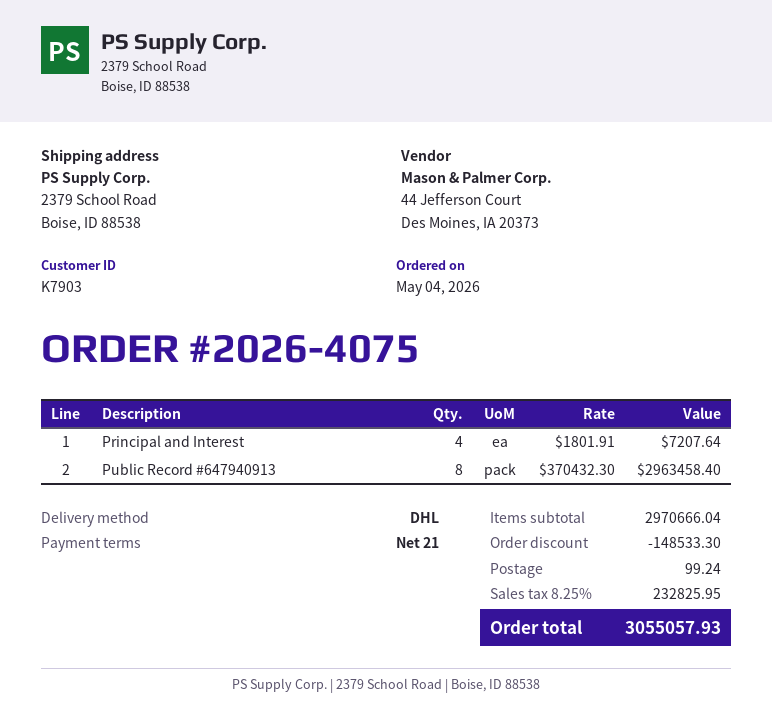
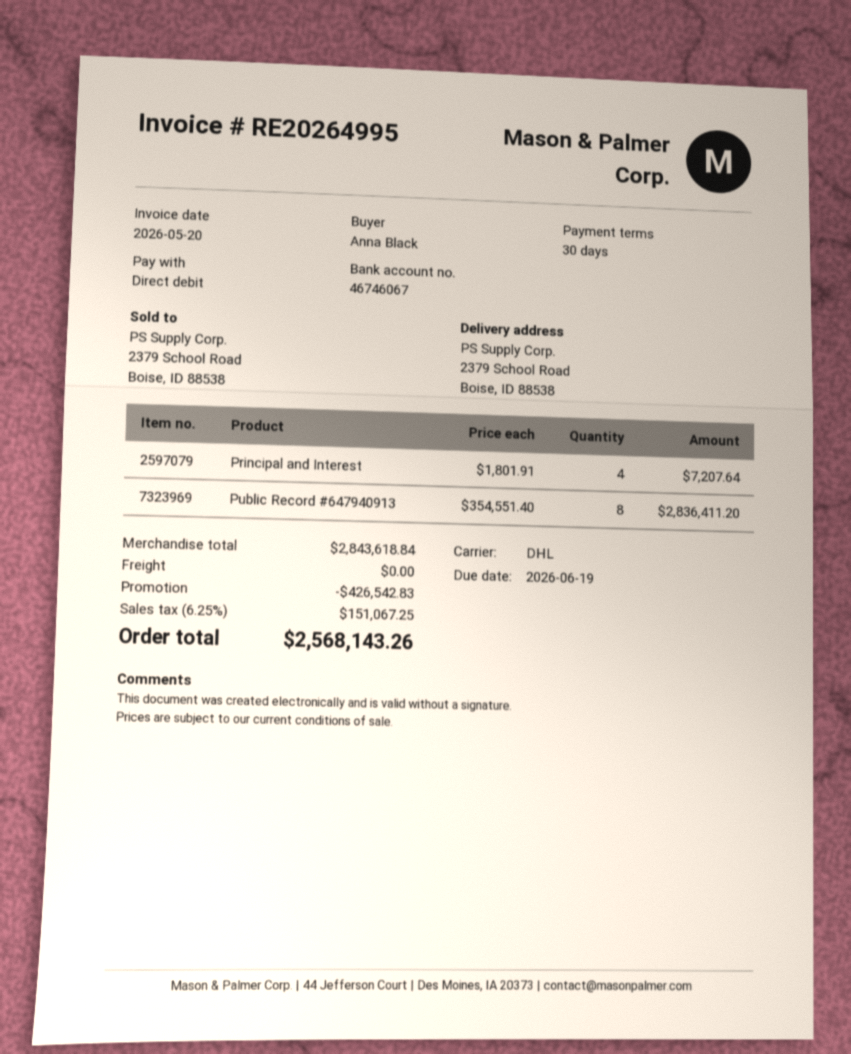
payment terms: 21 days -> 30 days
Public Record #647940913: 8 x 370432.30 = 2963458.40 -> 8 x 354551.40 = 2836411.20
subtotal: 2970666.04 -> 2843618.84
discount: 148533.30 -> 426542.83
shipping: 99.24 -> 0.00
tax: 8.25% = 232825.95 -> 6.25% = 151067.25
total: 3055057.93 -> 2568143.26

